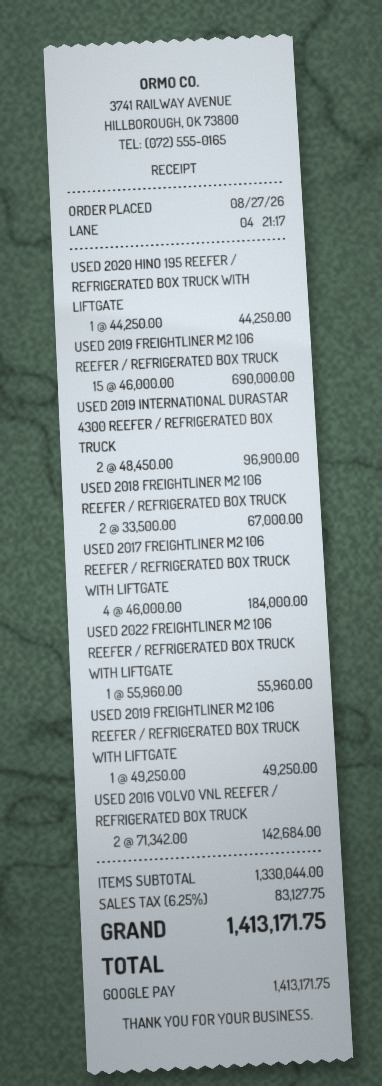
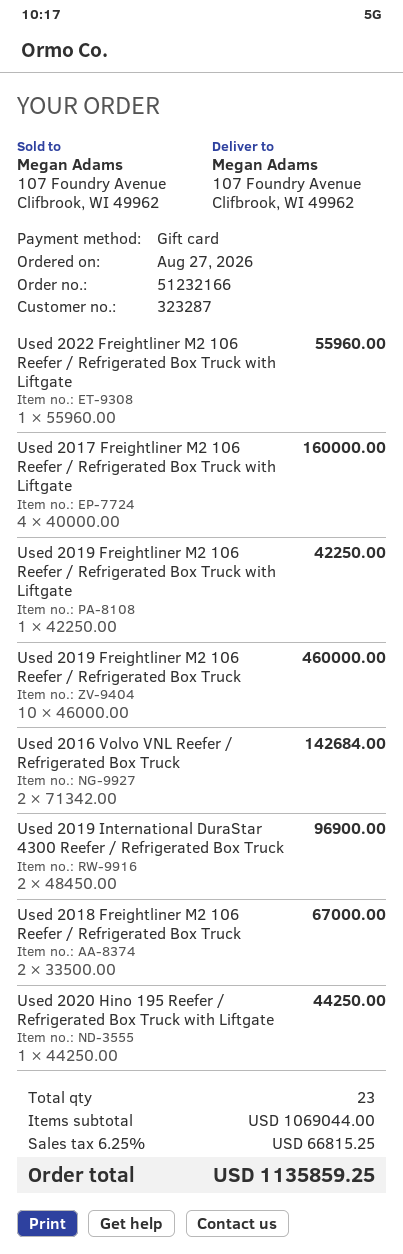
payment method: Google Pay -> gift card
USED 2019 FREIGHTLINER M2 106 REEFER / REFRIGERATED BOX TRUCK: 15 x 46000.00 = 690000.00 -> 10 x 46000.00 = 460000.00
USED 2017 FREIGHTLINER M2 106 REEFER / REFRIGERATED BOX TRUCK WITH LIFTGATE: 4 x 46000.00 = 184000.00 -> 4 x 40000.00 = 160000.00
USED 2019 FREIGHTLINER M2 106 REEFER / REFRIGERATED BOX TRUCK WITH LIFTGATE: 1 x 49250.00 = 49250.00 -> 1 x 42250.00 = 42250.00
subtotal: 1330044.00 -> 1069044.00
tax: 6.25% = 83127.75 -> 6.25% = 66815.25
total: 1413171.75 -> 1135859.25

